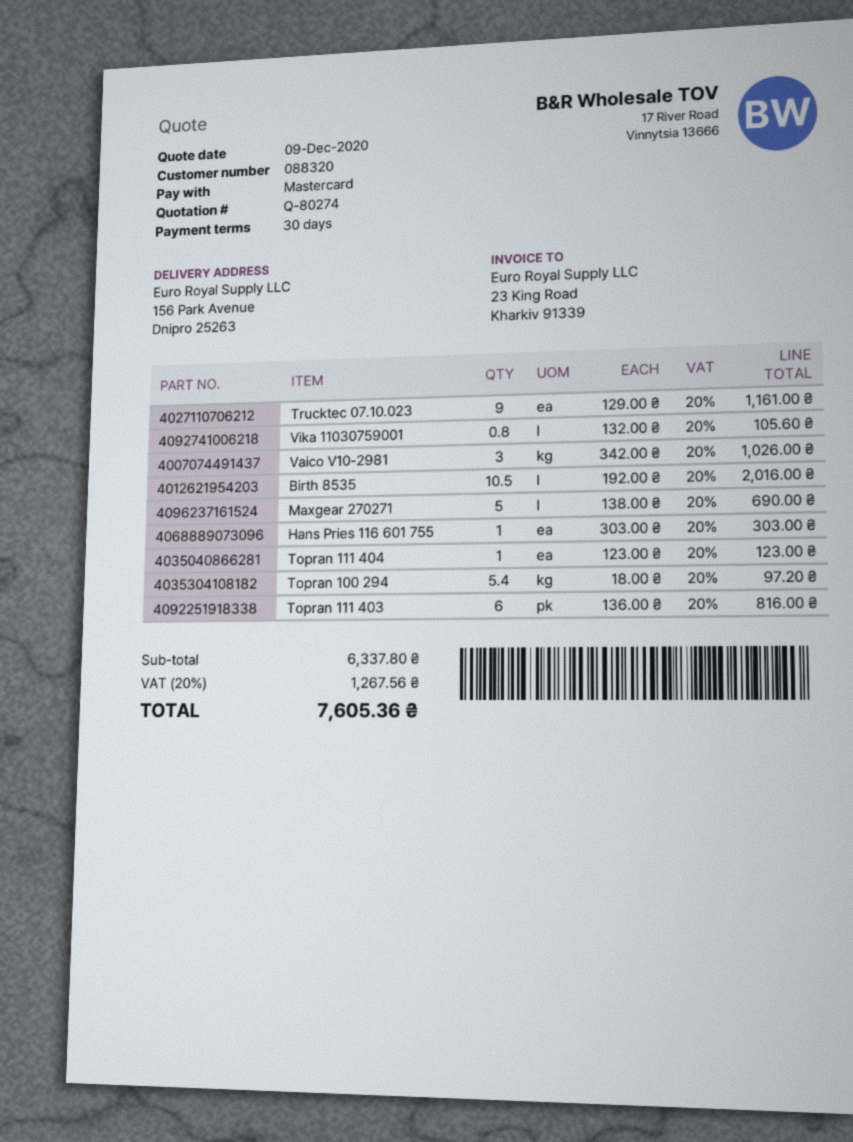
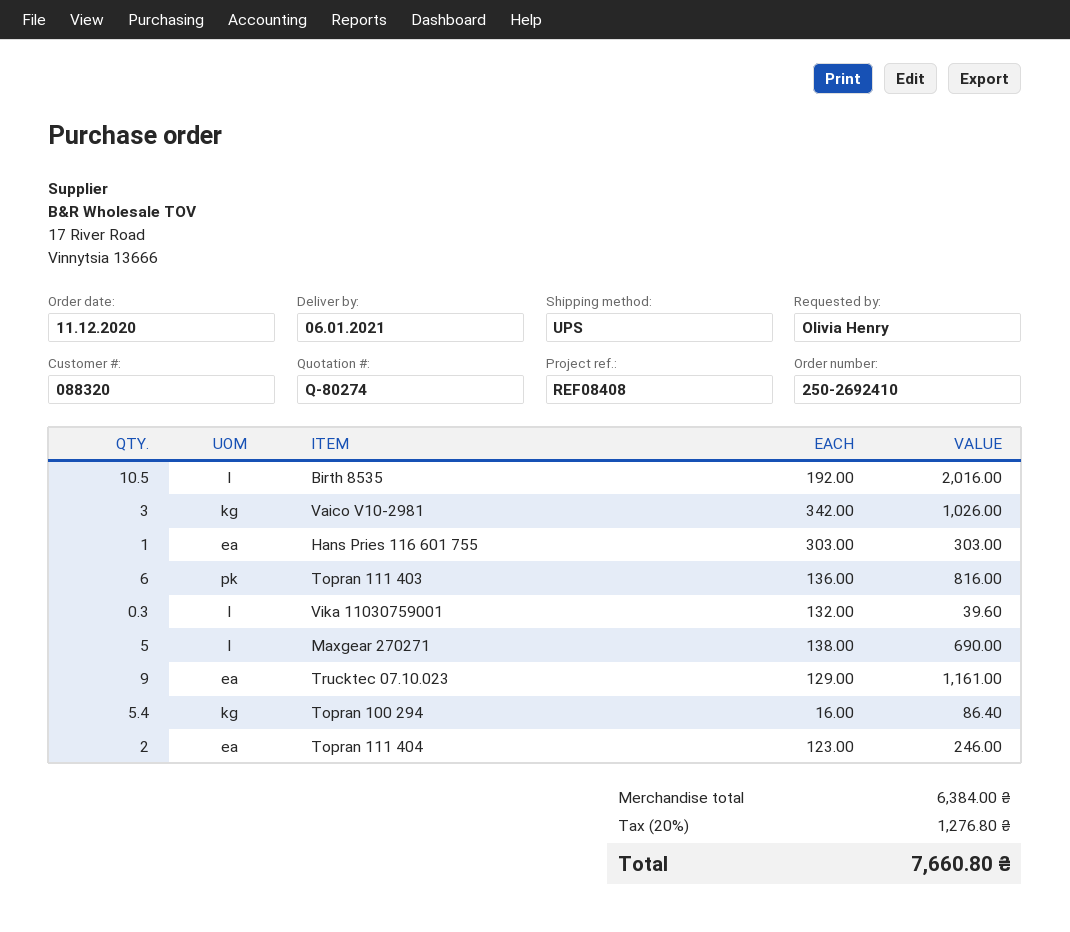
Vika 11030759001: 0.8 x 132.00 = 105.60 -> 0.3 x 132.00 = 39.60
Topran 111 404: 1 x 123.00 = 123.00 -> 2 x 123.00 = 246.00
Topran 100 294: 5.4 x 18.00 = 97.20 -> 5.4 x 16.00 = 86.40
subtotal: 6337.80 -> 6384.00
tax: 20% = 1267.56 -> 20% = 1276.80
total: 7605.36 -> 7660.80

